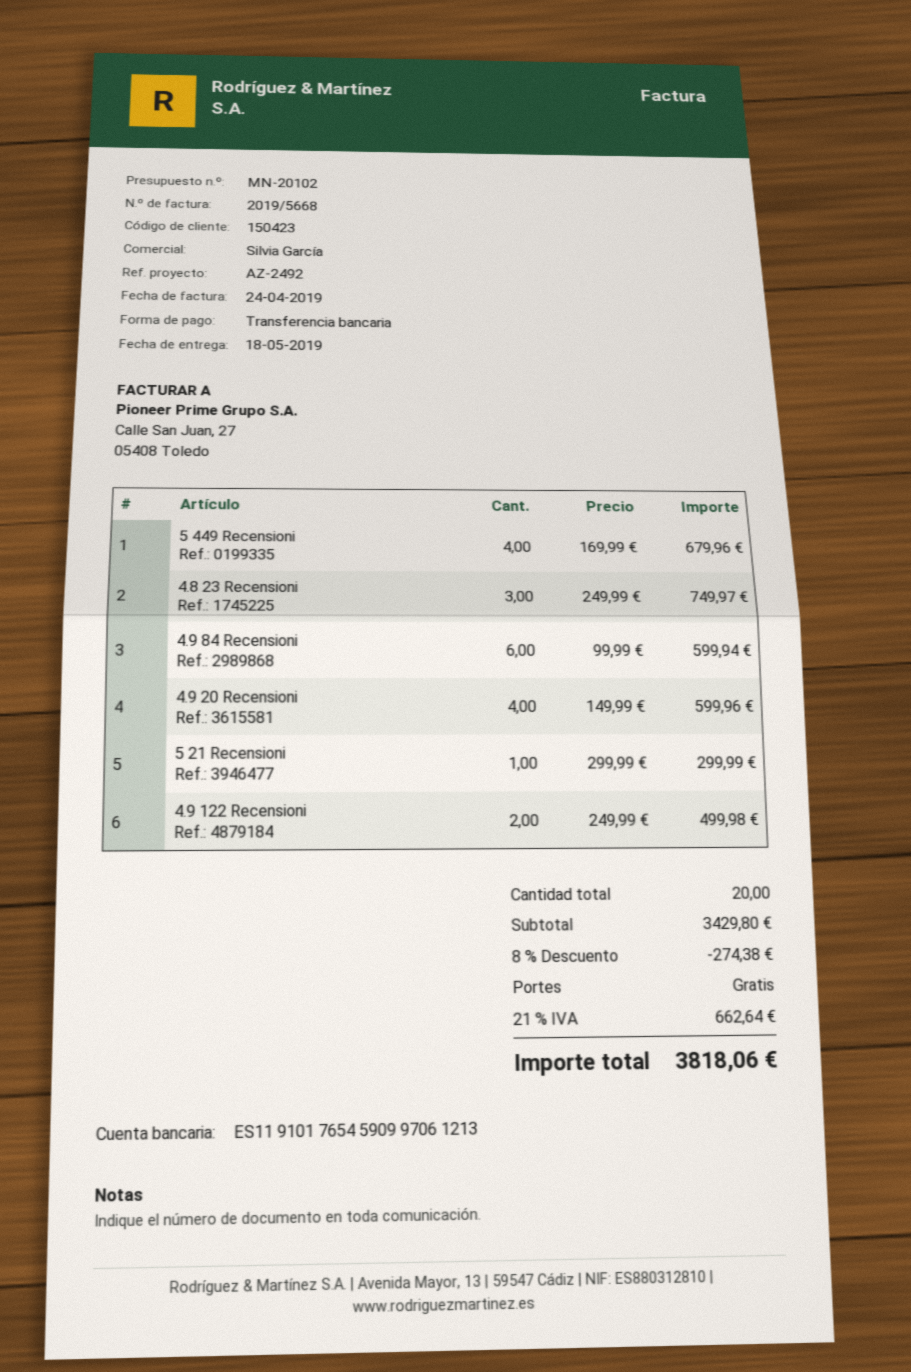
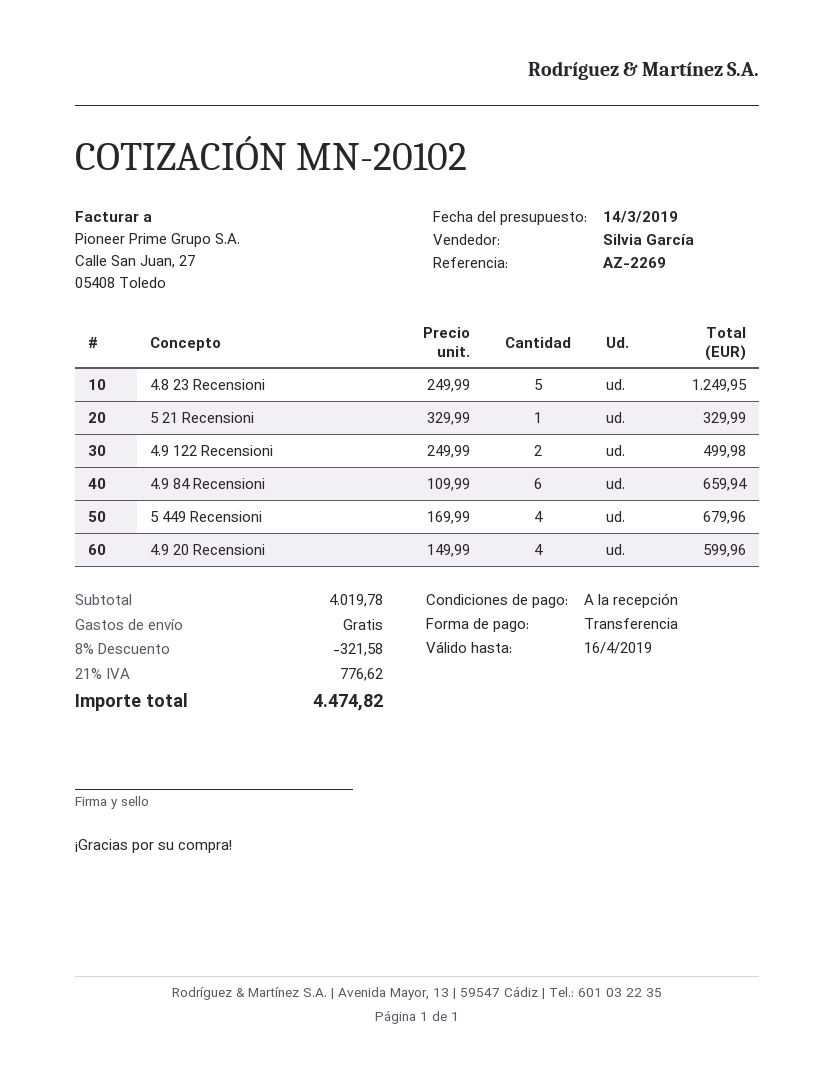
reference: AZ-2492 -> AZ-2269
4.8 23 Recensioni: 3 x 249.99 = 749.97 -> 5 x 249.99 = 1249.95
4.9 84 Recensioni: 6 x 99.99 = 599.94 -> 6 x 109.99 = 659.94
5 21 Recensioni: 1 x 299.99 = 299.99 -> 1 x 329.99 = 329.99
subtotal: 3429.80 -> 4019.78
discount: 8% = 274.38 -> 8% = 321.58
tax: 21% = 662.64 -> 21% = 776.62
total: 3818.06 -> 4474.82

